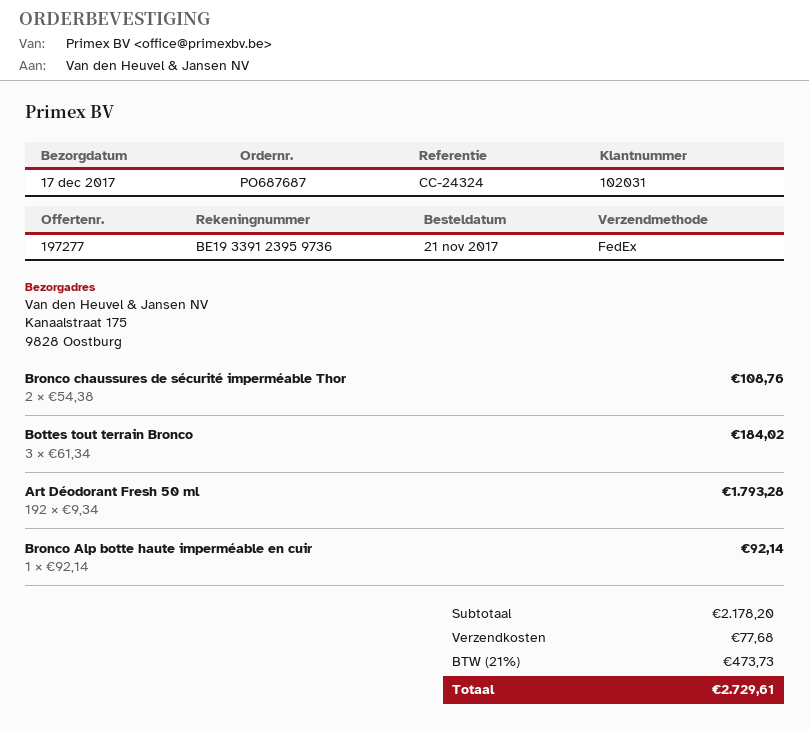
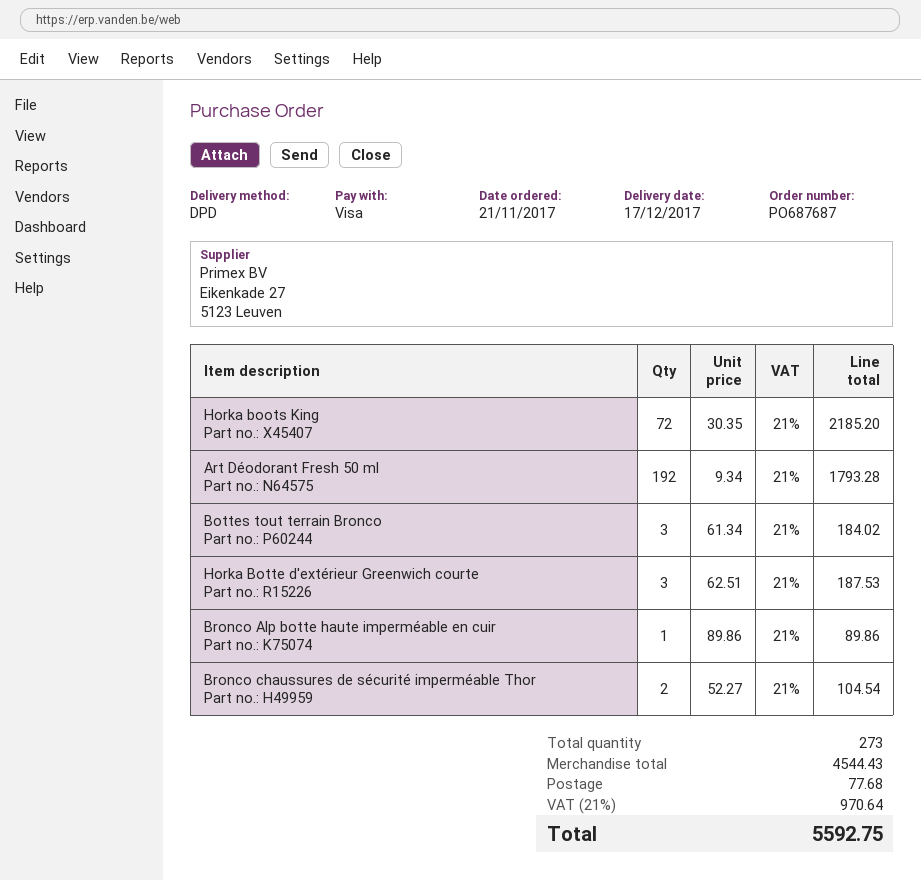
shipping method: FedEx -> DPD
Bronco chaussures de sécurité imperméable Thor: 2 x 54.38 = 108.76 -> 2 x 52.27 = 104.54
Bronco Alp botte haute imperméable en cuir: 1 x 92.14 = 92.14 -> 1 x 89.86 = 89.86
Horka boots King: none -> 72 x 30.35 = 2185.20
Horka Botte d'extérieur Greenwich courte: none -> 3 x 62.51 = 187.53
subtotal: 2178.20 -> 4544.43
tax: 21% = 473.73 -> 21% = 970.64
total: 2729.61 -> 5592.75

